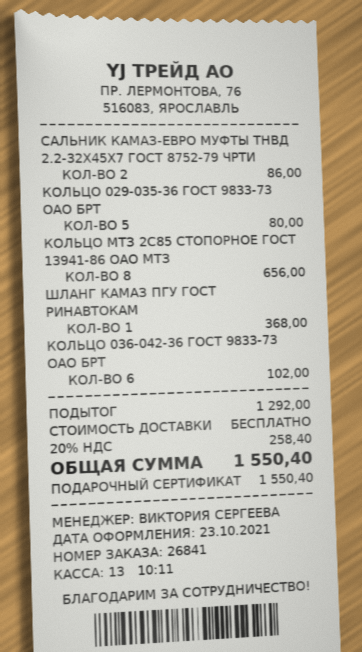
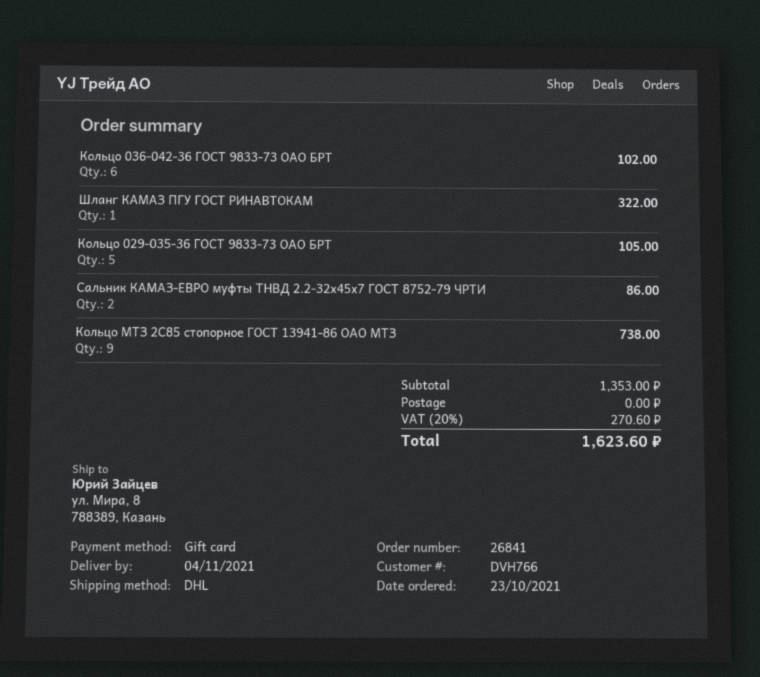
КОЛЬЦО 029-035-36 ГОСТ 9833-73 ОАО БРТ: 5 for 80.00 -> 5 for 105.00
КОЛЬЦО МТЗ 2С85 СТОПОРНОЕ ГОСТ 13941-86 ОАО МТЗ: 8 for 656.00 -> 9 for 738.00
ШЛАНГ КАМАЗ ПГУ ГОСТ РИНАВТОКАМ: 1 for 368.00 -> 1 for 322.00
subtotal: 1292.00 -> 1353.00
tax: 20% = 258.40 -> 20% = 270.60
total: 1550.40 -> 1623.60

